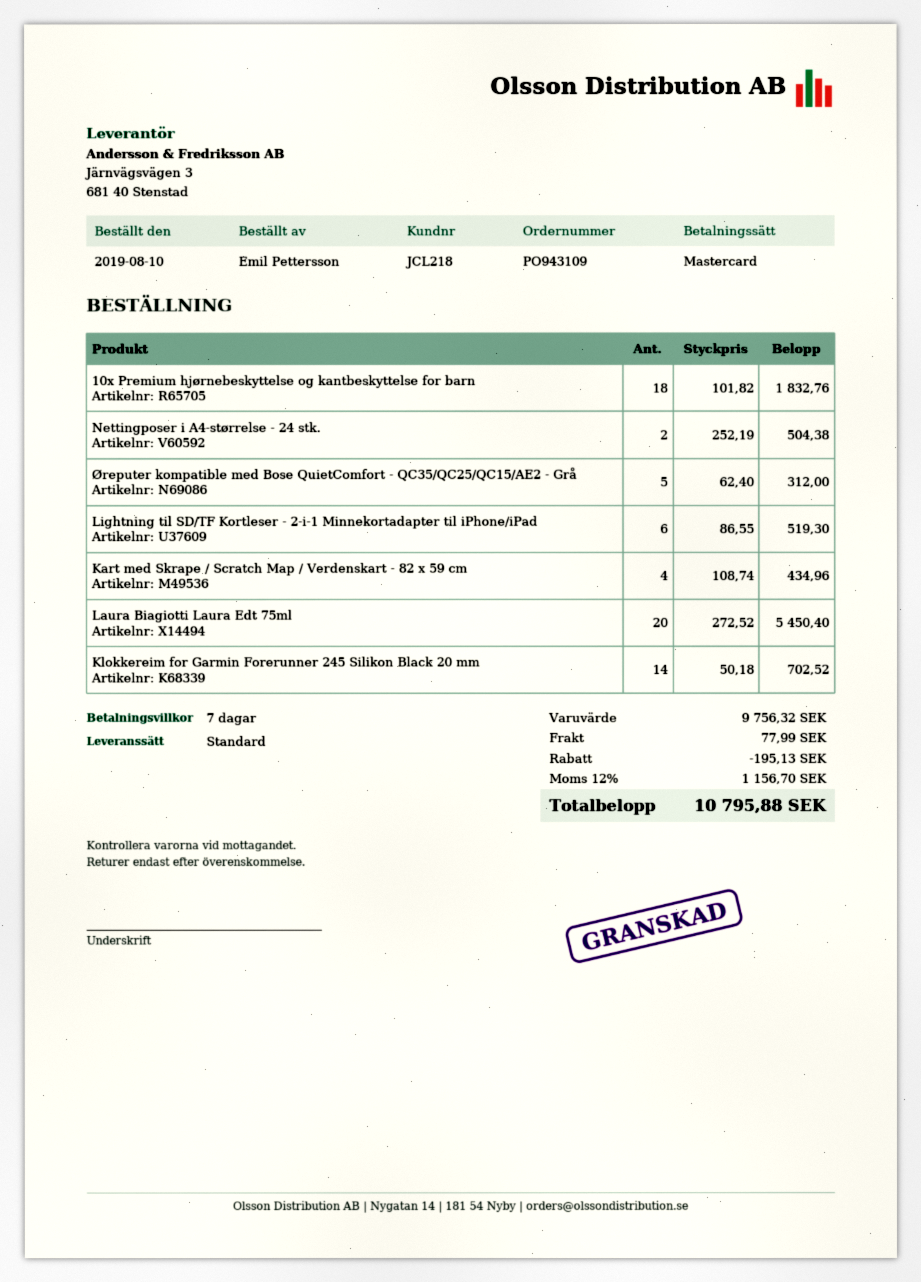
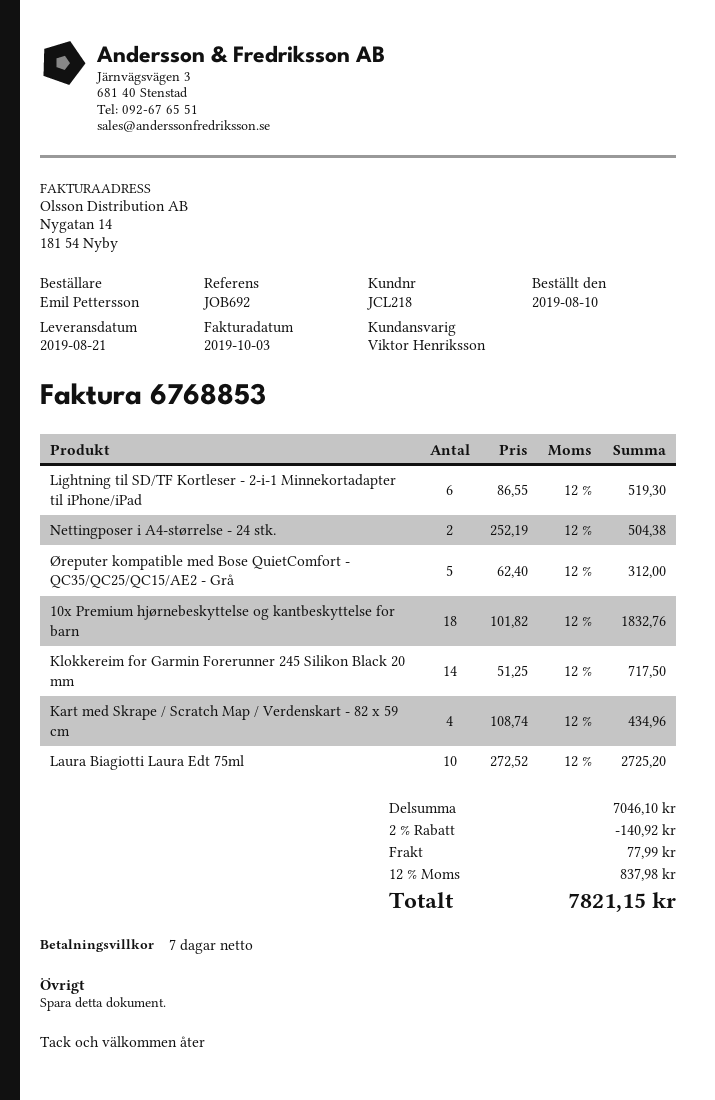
Laura Biagiotti Laura Edt 75ml: 20 x 272.52 = 5450.40 -> 10 x 272.52 = 2725.20
Klokkereim for Garmin Forerunner 245 Silikon Black 20 mm: 14 x 50.18 = 702.52 -> 14 x 51.25 = 717.50
subtotal: 9756.32 -> 7046.10
discount: 195.13 -> 140.92
tax: 12% = 1156.70 -> 12% = 837.98
total: 10795.88 -> 7821.15

